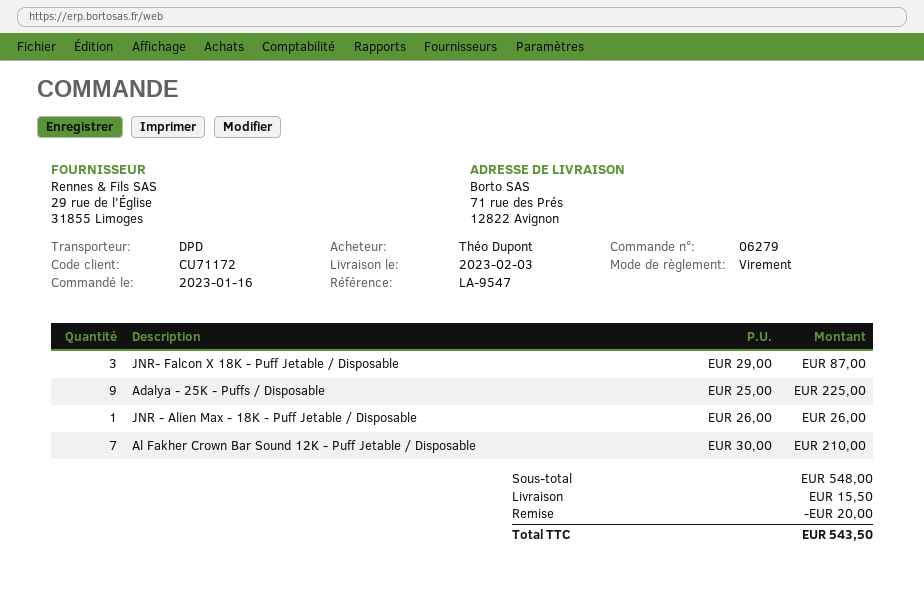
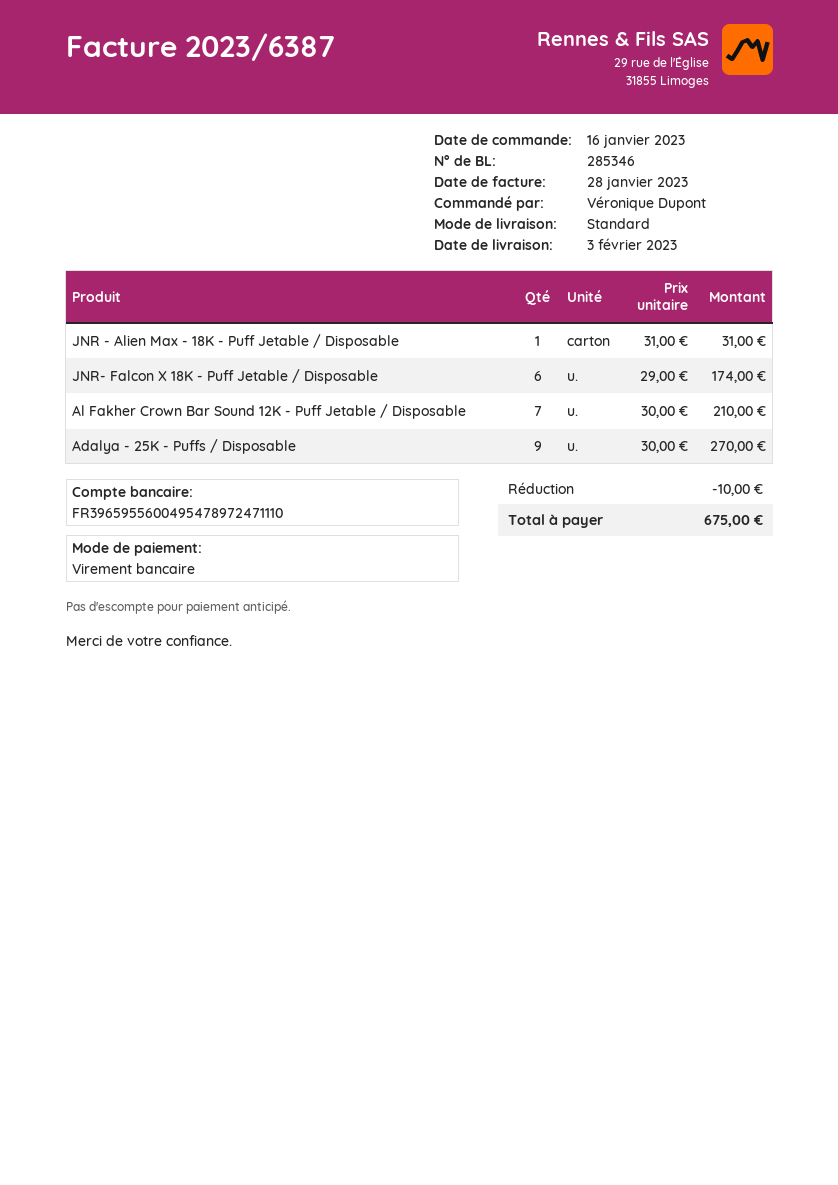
ordered by: Théo Dupont -> Véronique Dupont
shipping method: DPD -> standard
JNR- Falcon X 18K - Puff Jetable / Disposable: 3 x 29.00 = 87.00 -> 6 x 29.00 = 174.00
Adalya - 25K - Puffs / Disposable: 9 x 25.00 = 225.00 -> 9 x 30.00 = 270.00
JNR - Alien Max - 18K - Puff Jetable / Disposable: 1 x 26.00 = 26.00 -> 1 x 31.00 = 31.00
discount: 20.00 -> 10.00
shipping: 15.50 -> none
total: 543.50 -> 675.00

